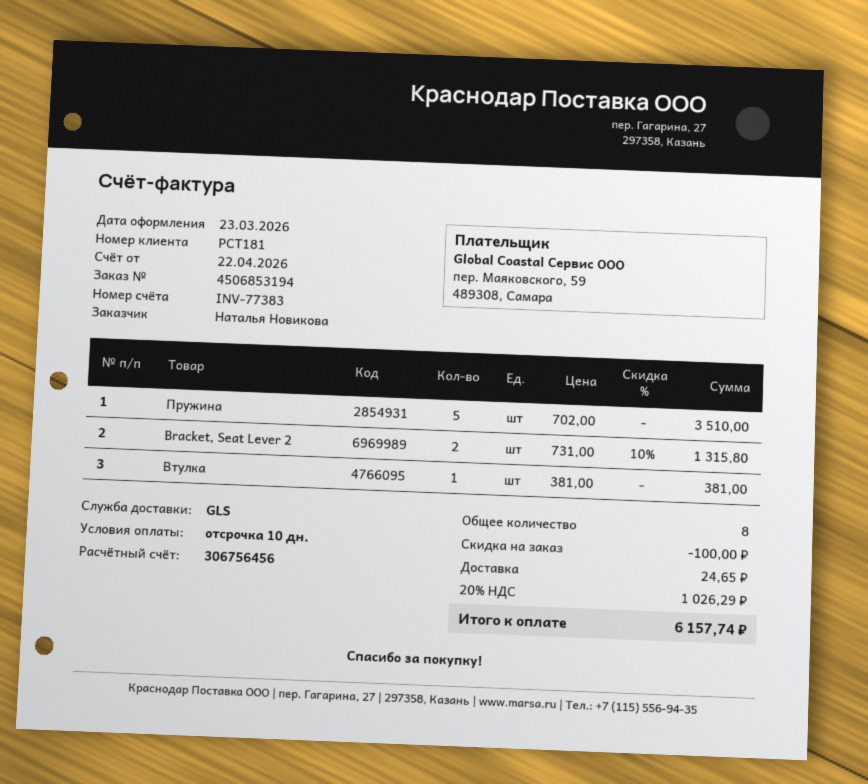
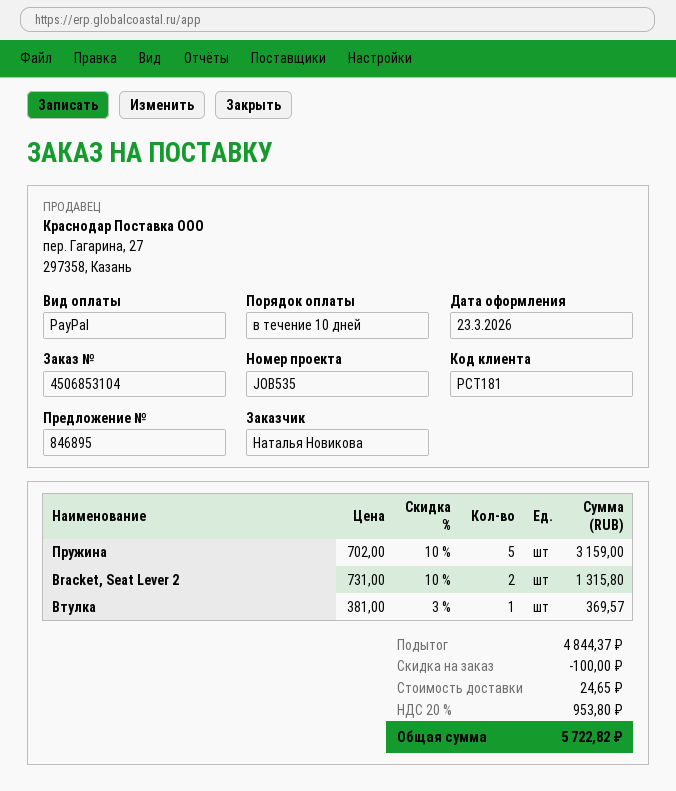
order number: 4506853194 -> 4506853104
Пружина: 5 x 702.00 = 3510.00 -> 5 x 702.00 - 10% = 3159.00
Втулка: 1 x 381.00 = 381.00 -> 1 x 381.00 - 3% = 369.57
tax: 20% = 1026.29 -> 20% = 953.80
total: 6157.74 -> 5722.82

